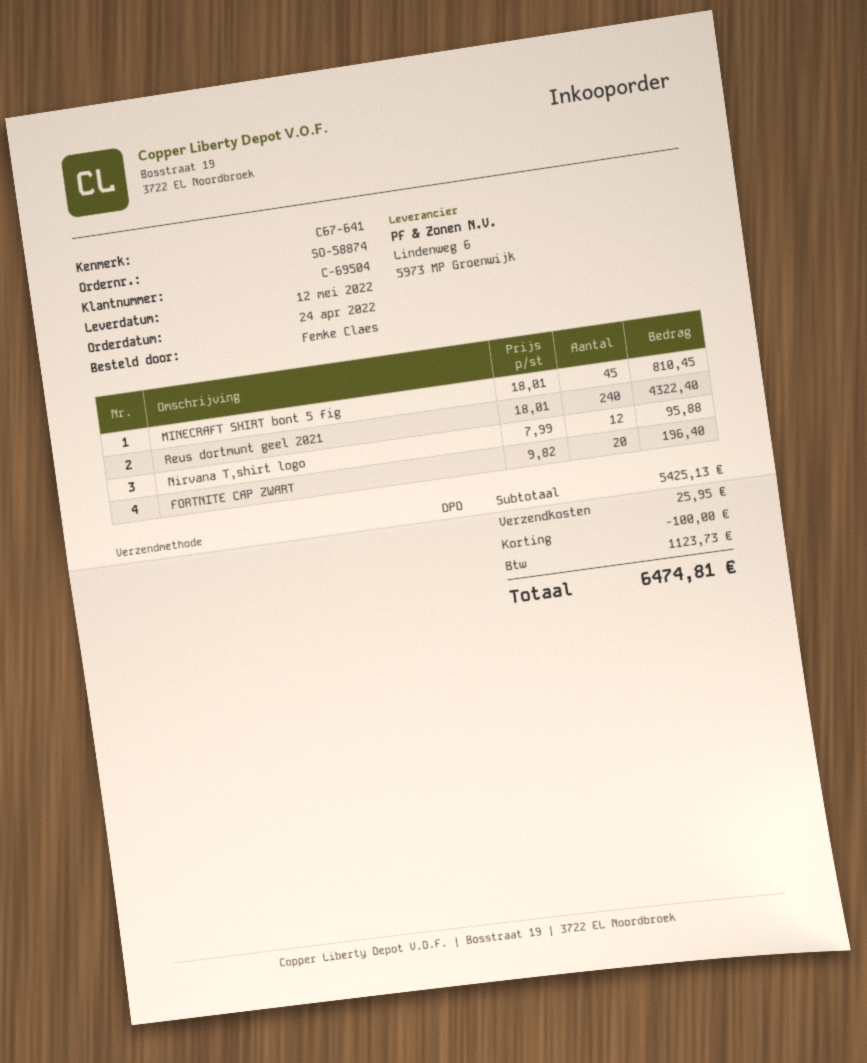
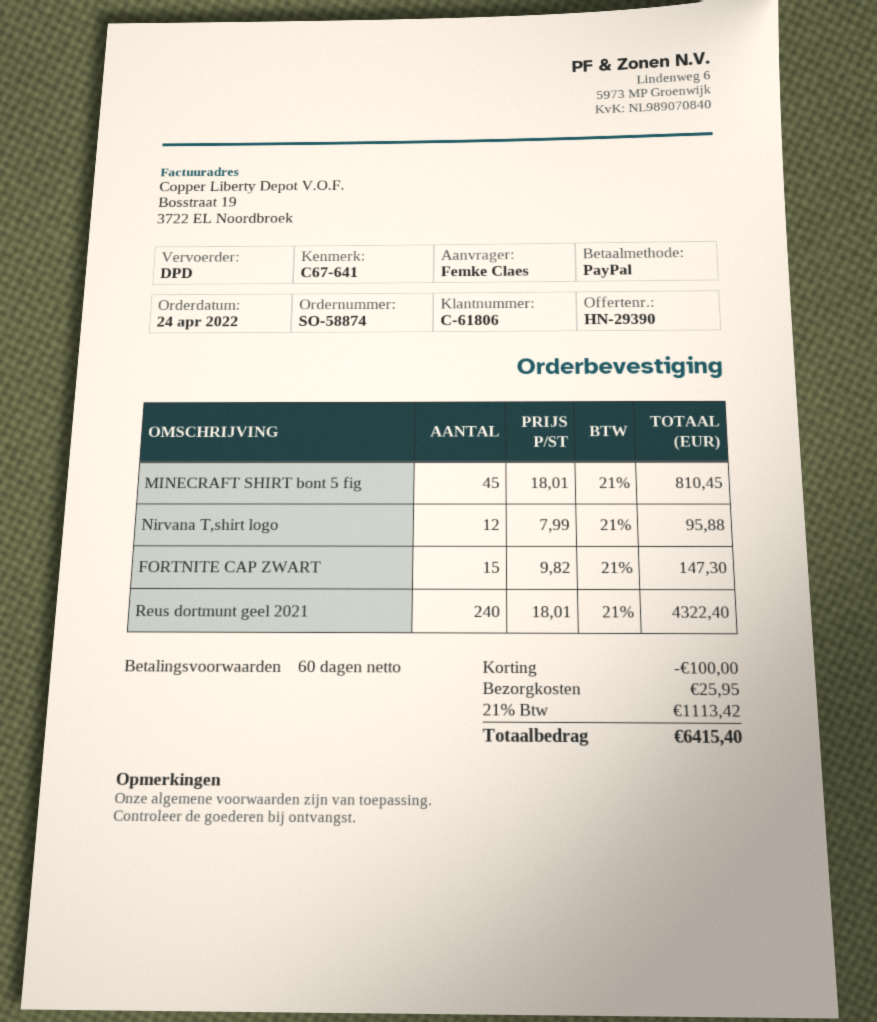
customer number: C-69504 -> C-61806
FORTNITE CAP ZWART: 20 x 9.82 = 196.40 -> 15 x 9.82 = 147.30
tax: 1123.73 -> 1113.42
total: 6474.81 -> 6415.40

